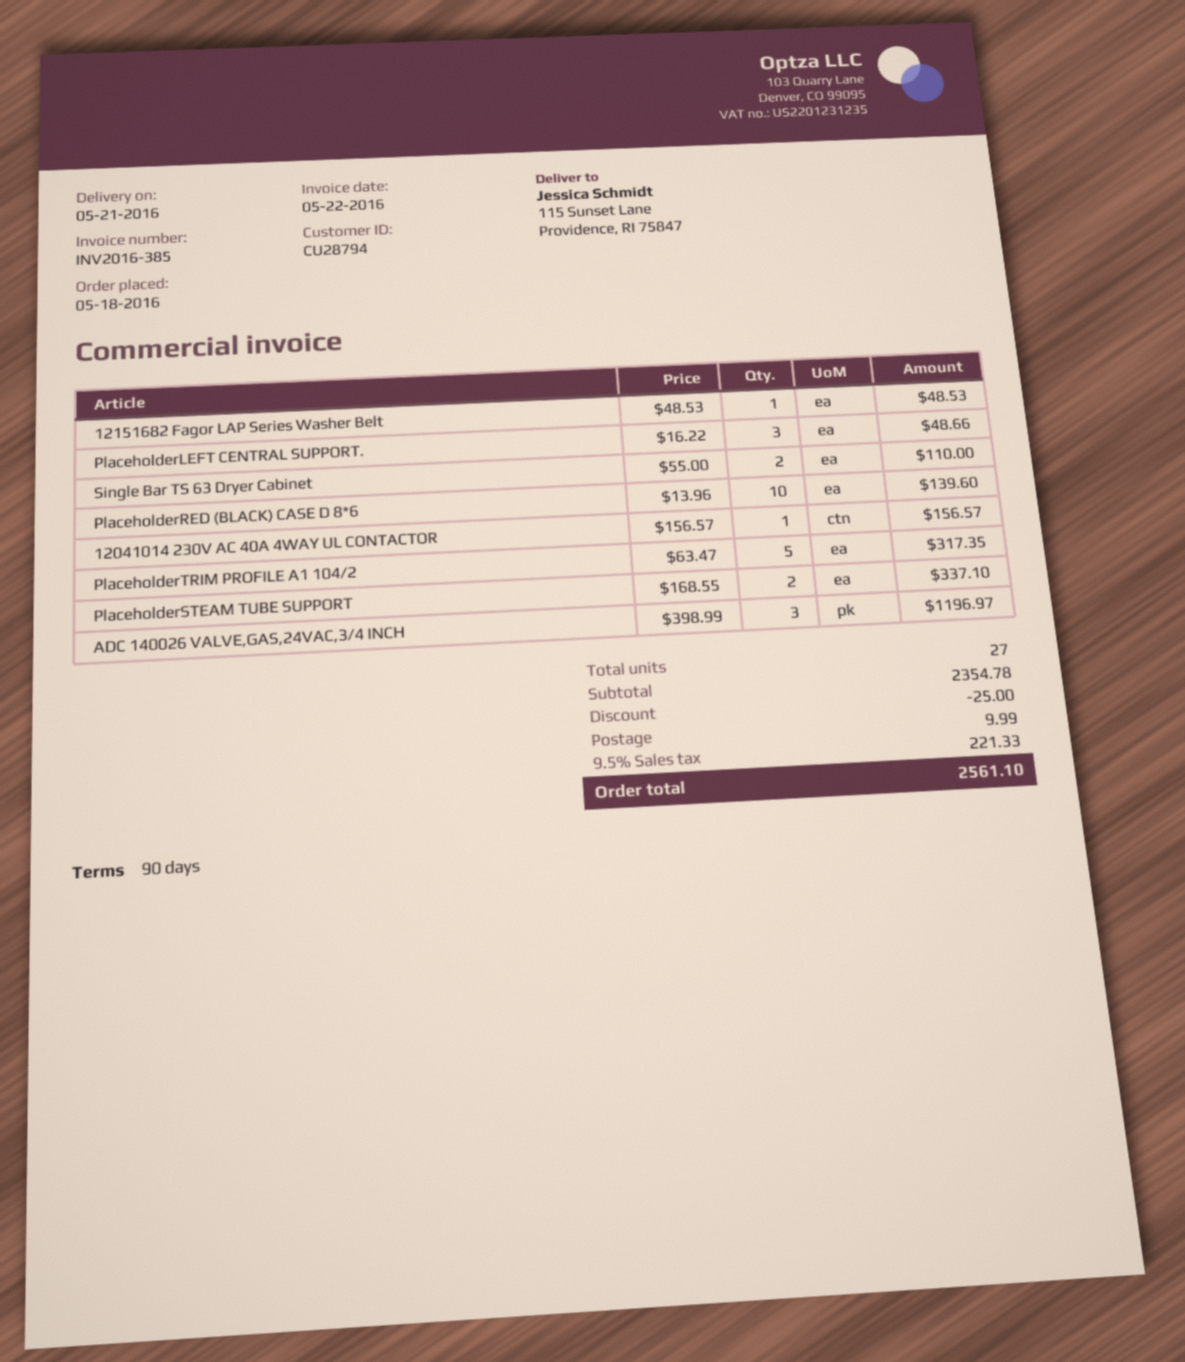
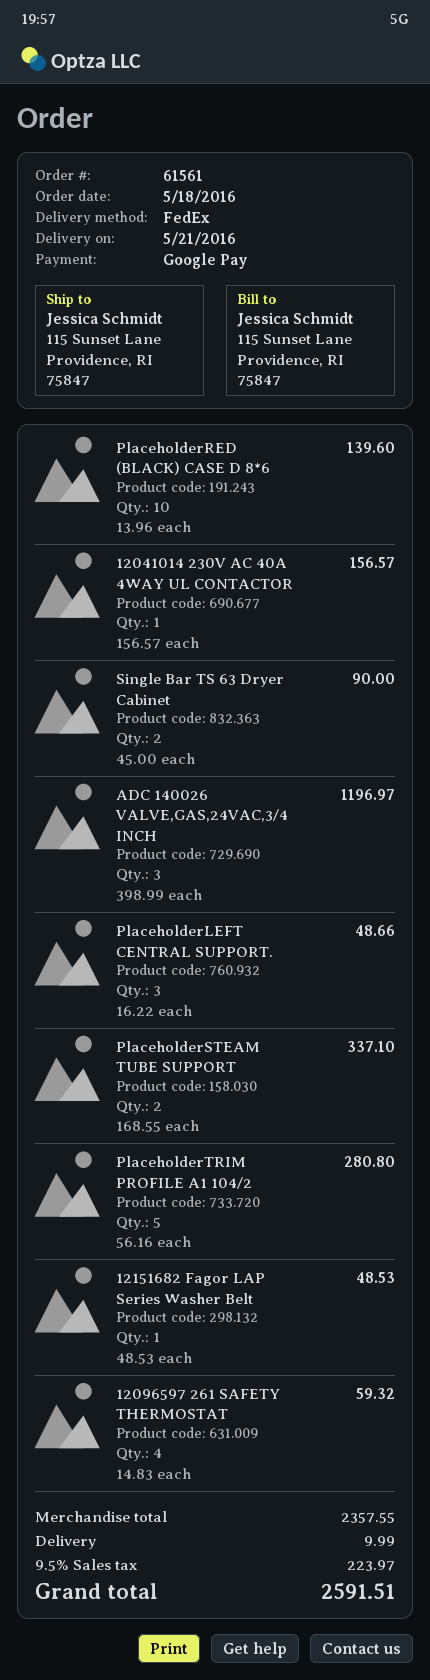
Single Bar TS 63 Dryer Cabinet: 2 x 55.00 = 110.00 -> 2 x 45.00 = 90.00
PlaceholderTRIM PROFILE A1 104/2: 5 x 63.47 = 317.35 -> 5 x 56.16 = 280.80
12096597 261 SAFETY THERMOSTAT: none -> 4 x 14.83 = 59.32
subtotal: 2354.78 -> 2357.55
discount: 25.00 -> none
tax: 9.5% = 221.33 -> 9.5% = 223.97
total: 2561.10 -> 2591.51

